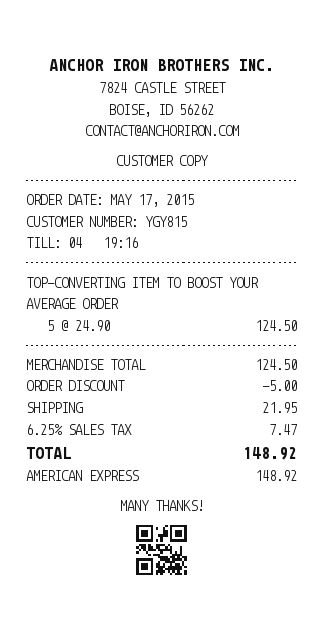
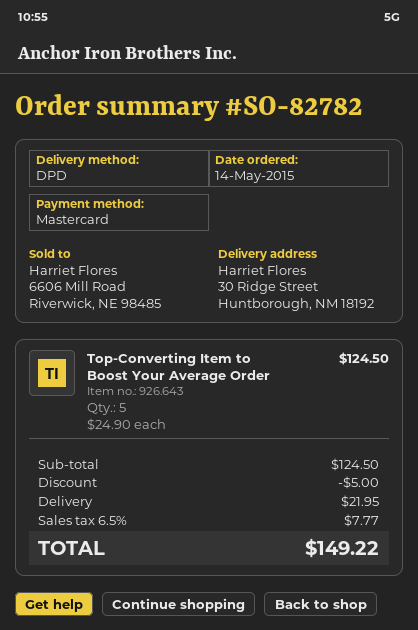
order date: 2015-05-17 -> 2015-05-14
payment method: American Express -> Mastercard
tax: 6.25% = 7.47 -> 6.5% = 7.77
total: 148.92 -> 149.22

